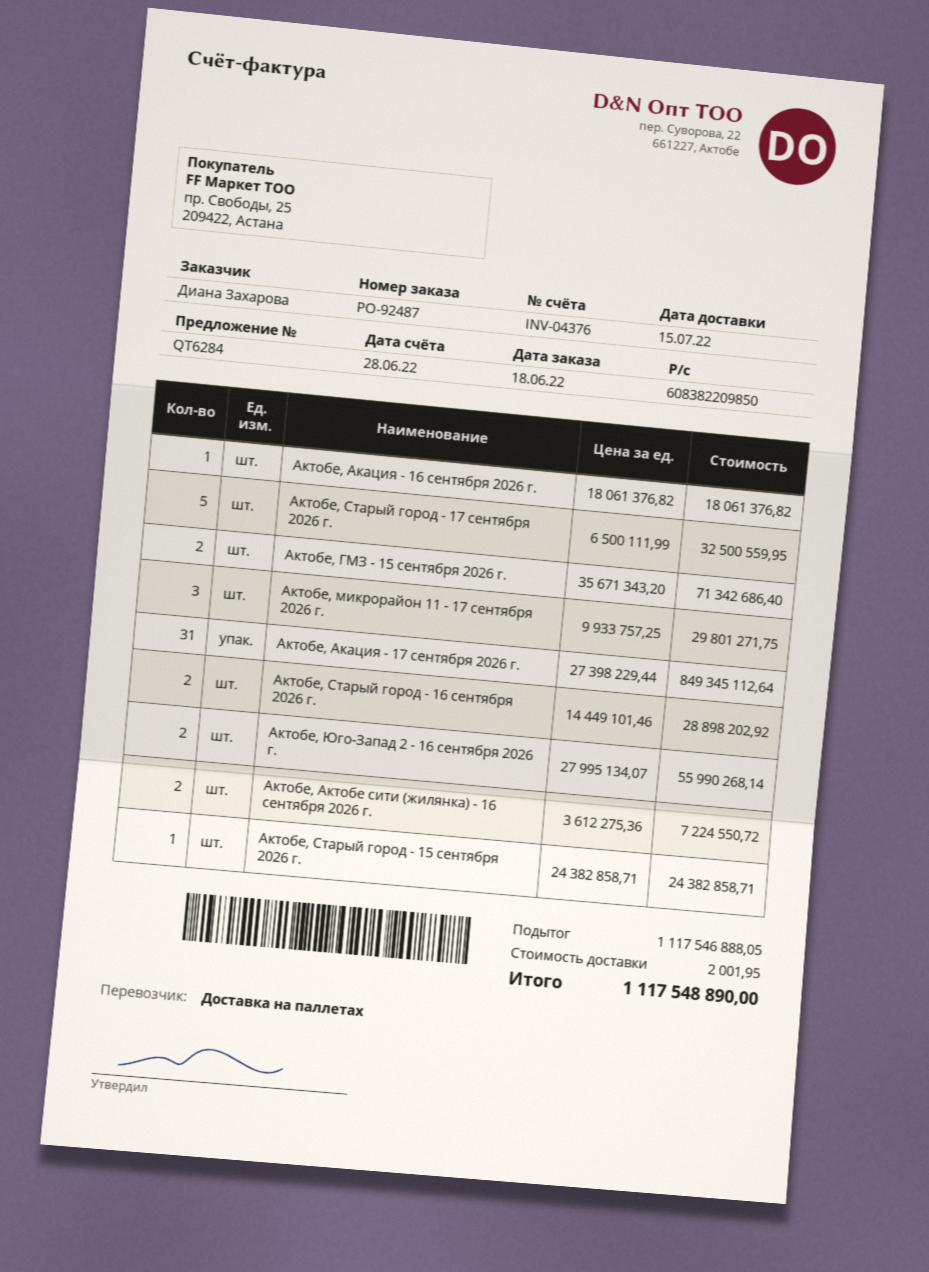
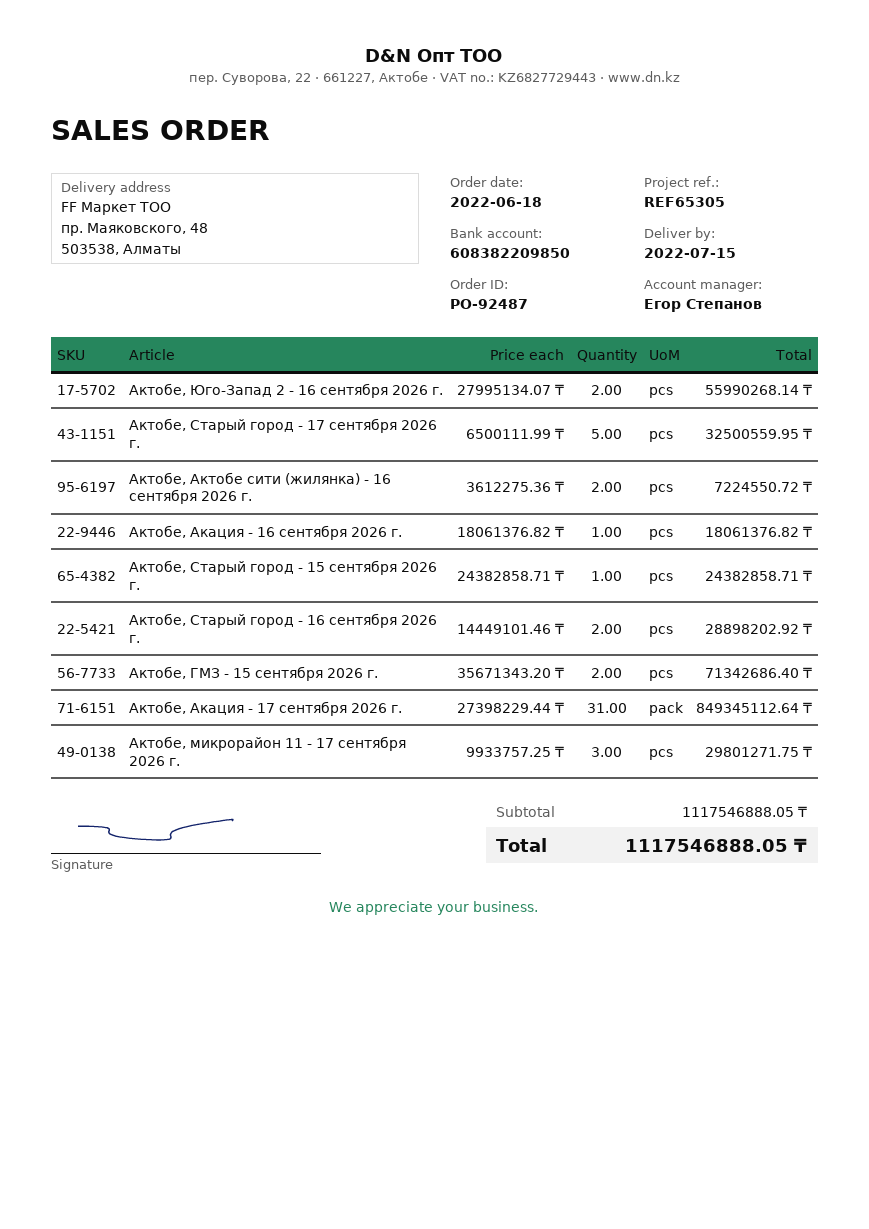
shipping: 2001.95 -> none
total: 1117548890.00 -> 1117546888.05

